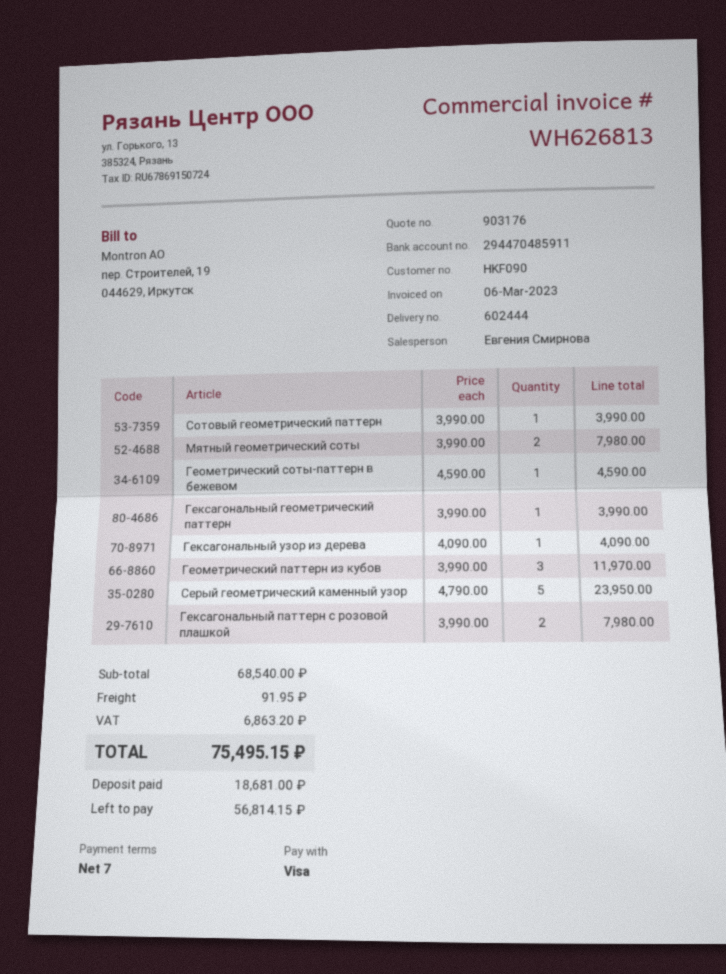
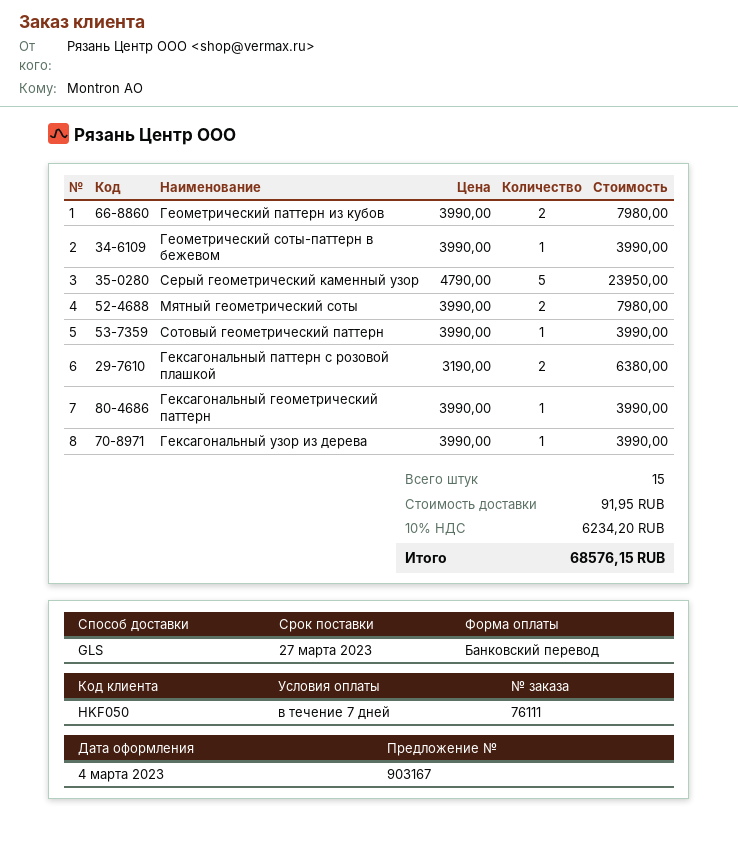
quote number: 903176 -> 903167
customer number: HKF090 -> HKF050
payment method: Visa -> bank transfer
Геометрический соты-паттерн в бежевом: 1 x 4590.00 = 4590.00 -> 1 x 3990.00 = 3990.00
Гексагональный узор из дерева: 1 x 4090.00 = 4090.00 -> 1 x 3990.00 = 3990.00
Геометрический паттерн из кубов: 3 x 3990.00 = 11970.00 -> 2 x 3990.00 = 7980.00
Гексагональный паттерн с розовой плашкой: 2 x 3990.00 = 7980.00 -> 2 x 3190.00 = 6380.00
tax: 6863.20 -> 6234.20
total: 75495.15 -> 68576.15

